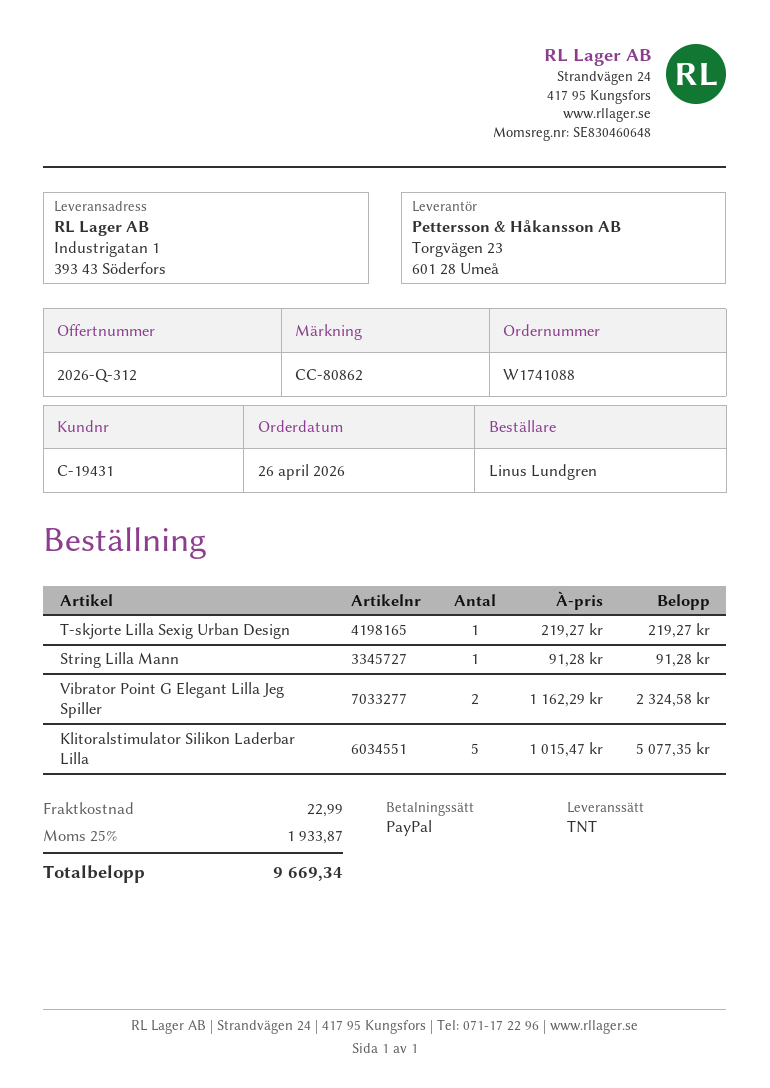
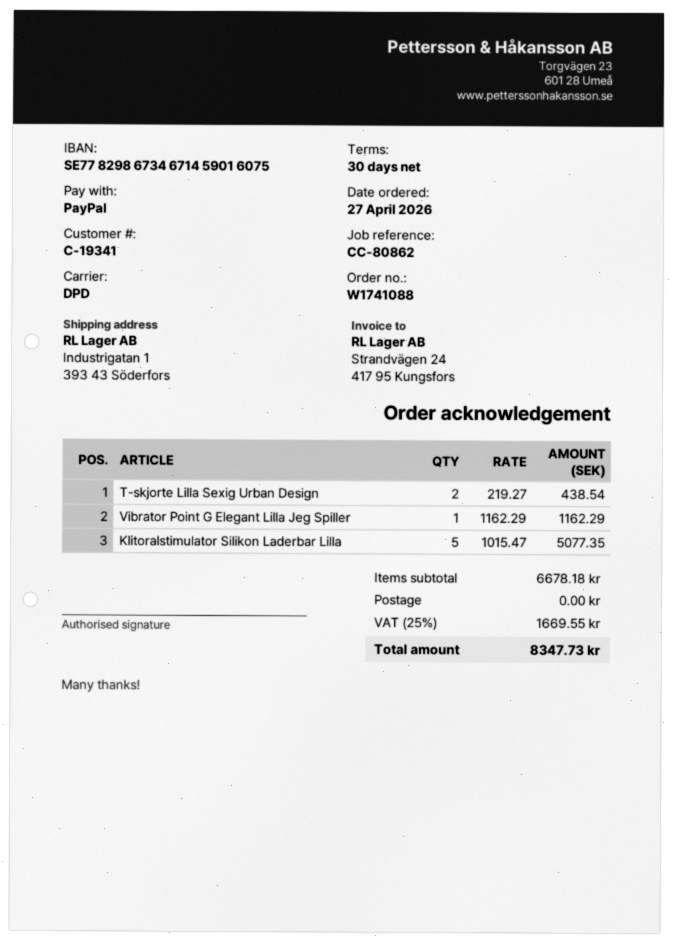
order date: 2026-04-26 -> 2026-04-27
customer number: C-19431 -> C-19341
shipping method: TNT -> DPD
T-skjorte Lilla Sexig Urban Design: 1 x 219.27 = 219.27 -> 2 x 219.27 = 438.54
String Lilla Mann: 1 x 91.28 = 91.28 -> none
Vibrator Point G Elegant Lilla Jeg Spiller: 2 x 1162.29 = 2324.58 -> 1 x 1162.29 = 1162.29
shipping: 22.99 -> 0.00
tax: 25% = 1933.87 -> 25% = 1669.55
total: 9669.34 -> 8347.73

